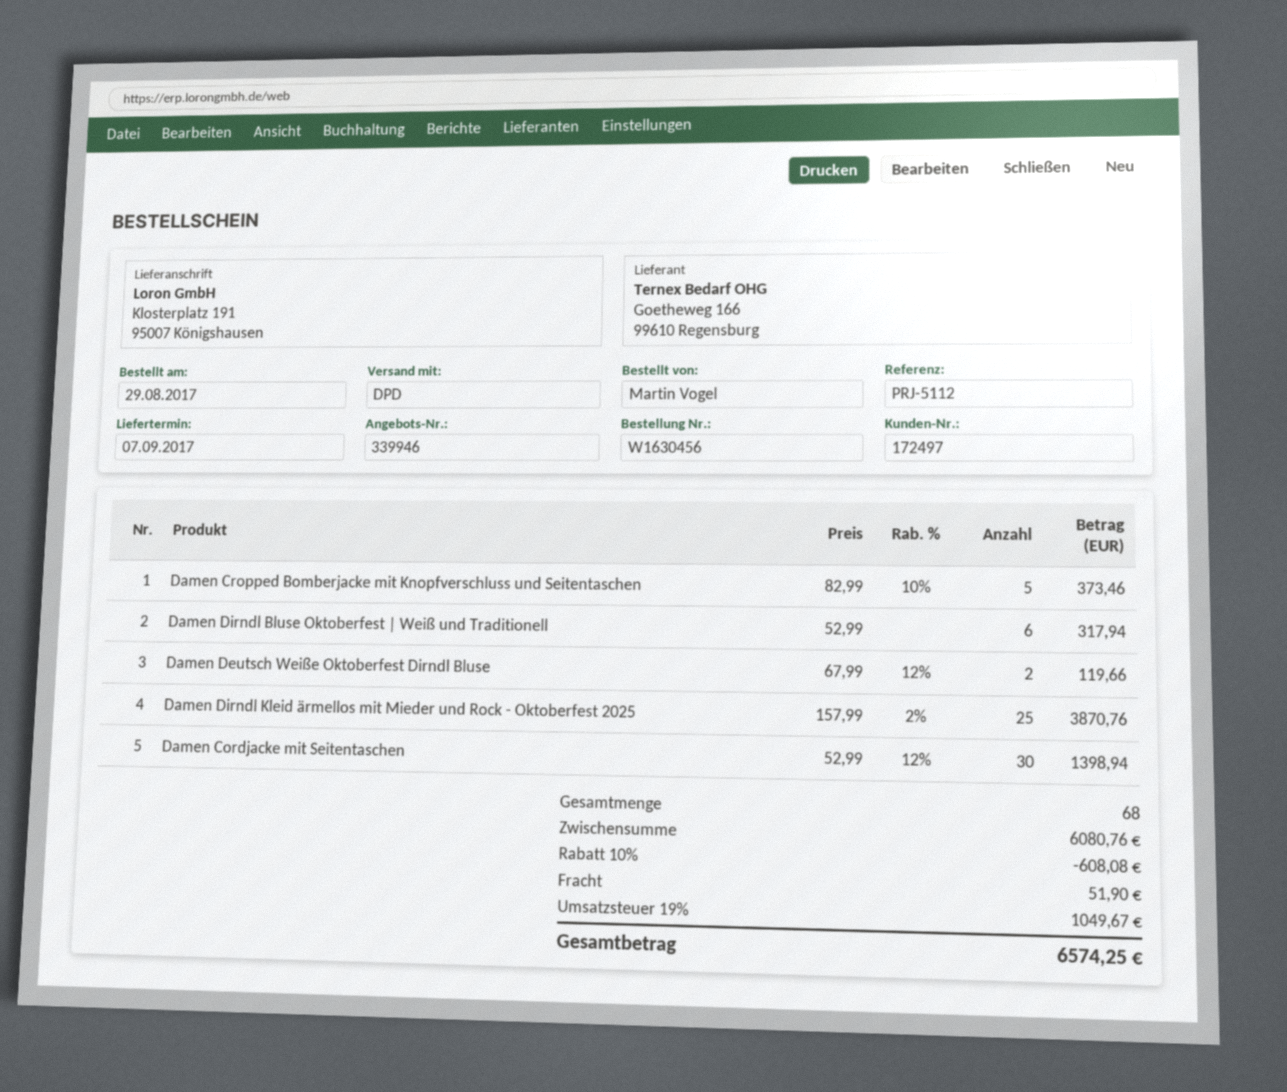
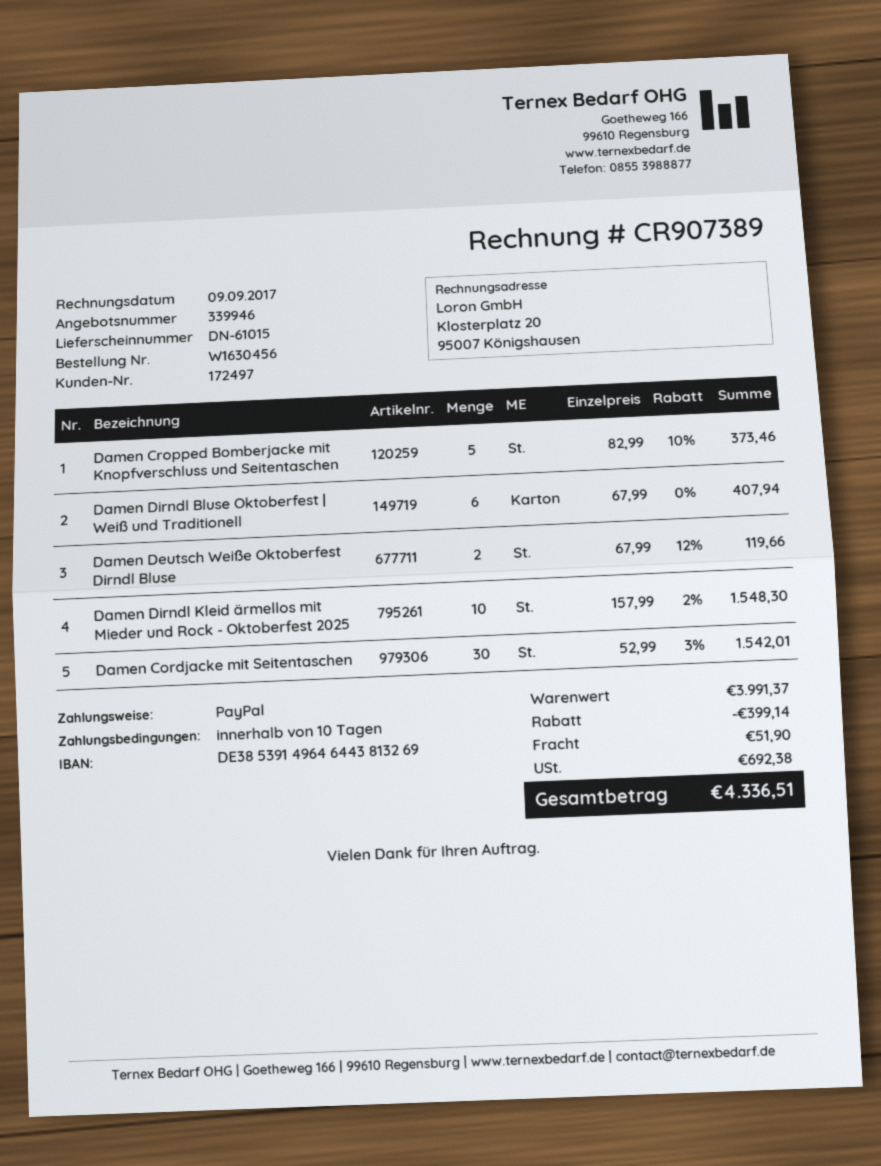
Damen Dirndl Bluse Oktoberfest | Weiß und Traditionell: 6 x 52.99 = 317.94 -> 6 x 67.99 = 407.94
Damen Dirndl Kleid ärmellos mit Mieder und Rock - Oktoberfest 2025: 25 x 157.99 - 2% = 3870.76 -> 10 x 157.99 - 2% = 1548.30
Damen Cordjacke mit Seitentaschen: 30 x 52.99 - 12% = 1398.94 -> 30 x 52.99 - 3% = 1542.01
subtotal: 6080.76 -> 3991.37
discount: 608.08 -> 399.14
tax: 1049.67 -> 692.38
total: 6574.25 -> 4336.51

